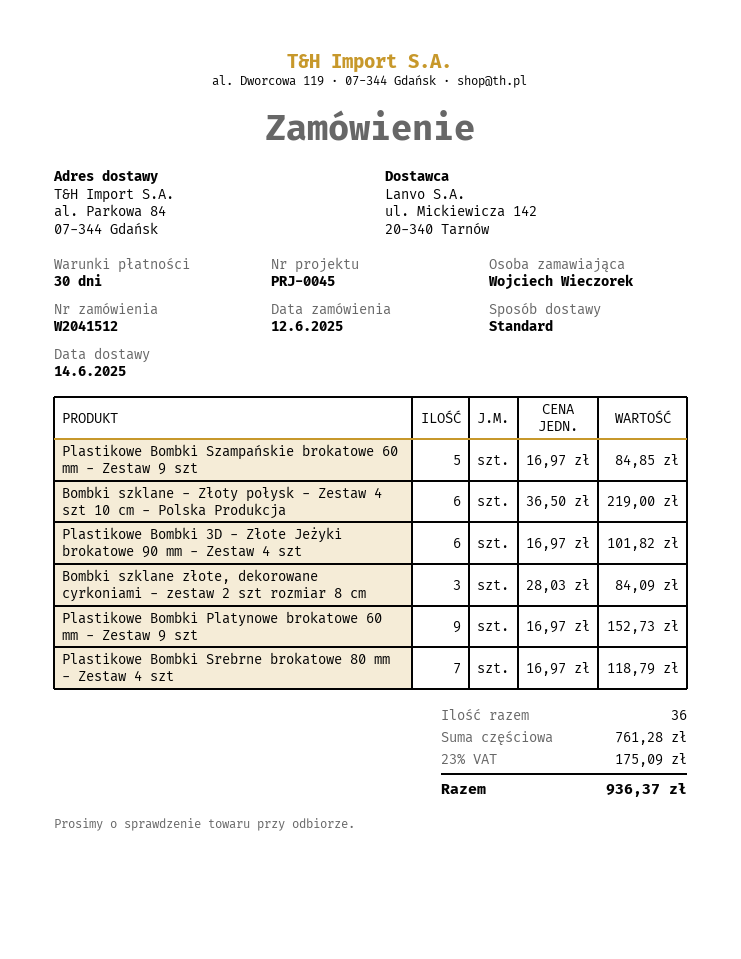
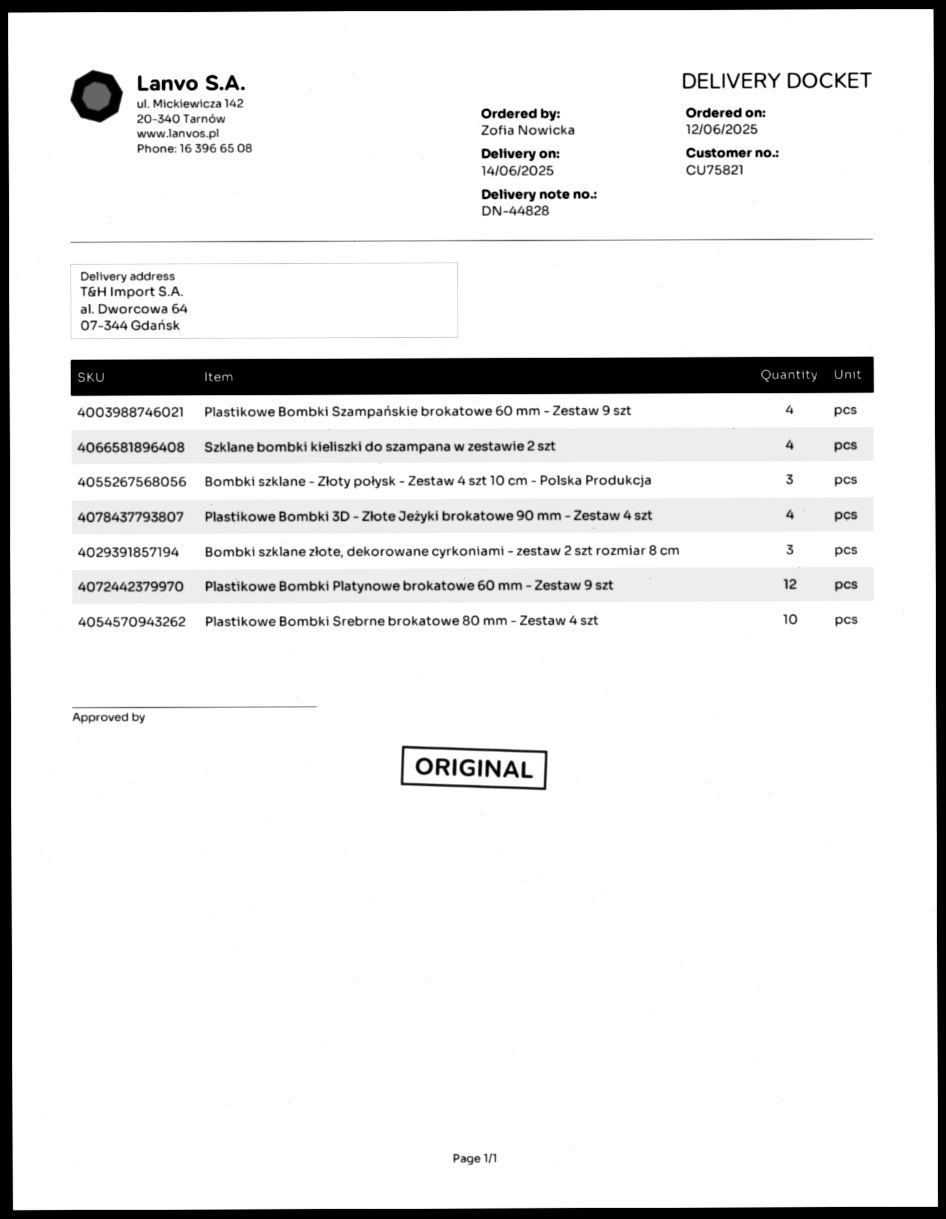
ordered by: Wojciech Wieczorek -> Zofia Nowicka
ship to: al. Parkowa 84, 07-344 Gdańsk -> al. Dworcowa 64, 07-344 Gdańsk
Plastikowe Bombki Szampańskie brokatowe 60 mm - Zestaw 9 szt: 5 -> 4
Bombki szklane - Złoty połysk - Zestaw 4 szt 10 cm - Polska Produkcja: 6 -> 3
Plastikowe Bombki 3D - Złote Jeżyki brokatowe 90 mm - Zestaw 4 szt: 6 -> 4
Plastikowe Bombki Platynowe brokatowe 60 mm - Zestaw 9 szt: 9 -> 12
Plastikowe Bombki Srebrne brokatowe 80 mm - Zestaw 4 szt: 7 -> 10
Szklane bombki kieliszki do szampana w zestawie 2 szt: none -> 4

